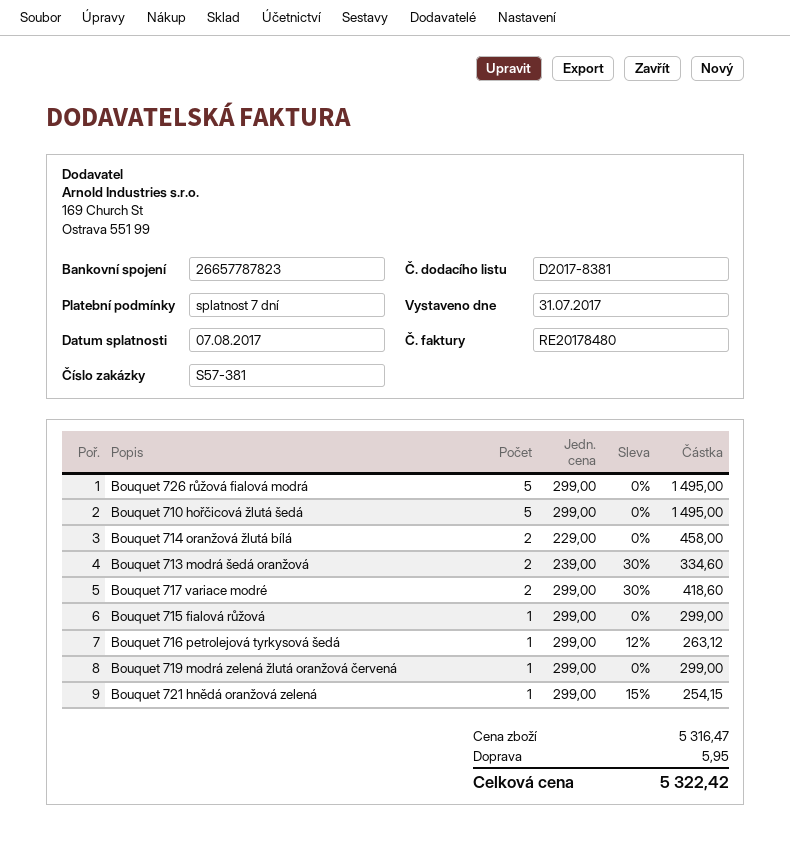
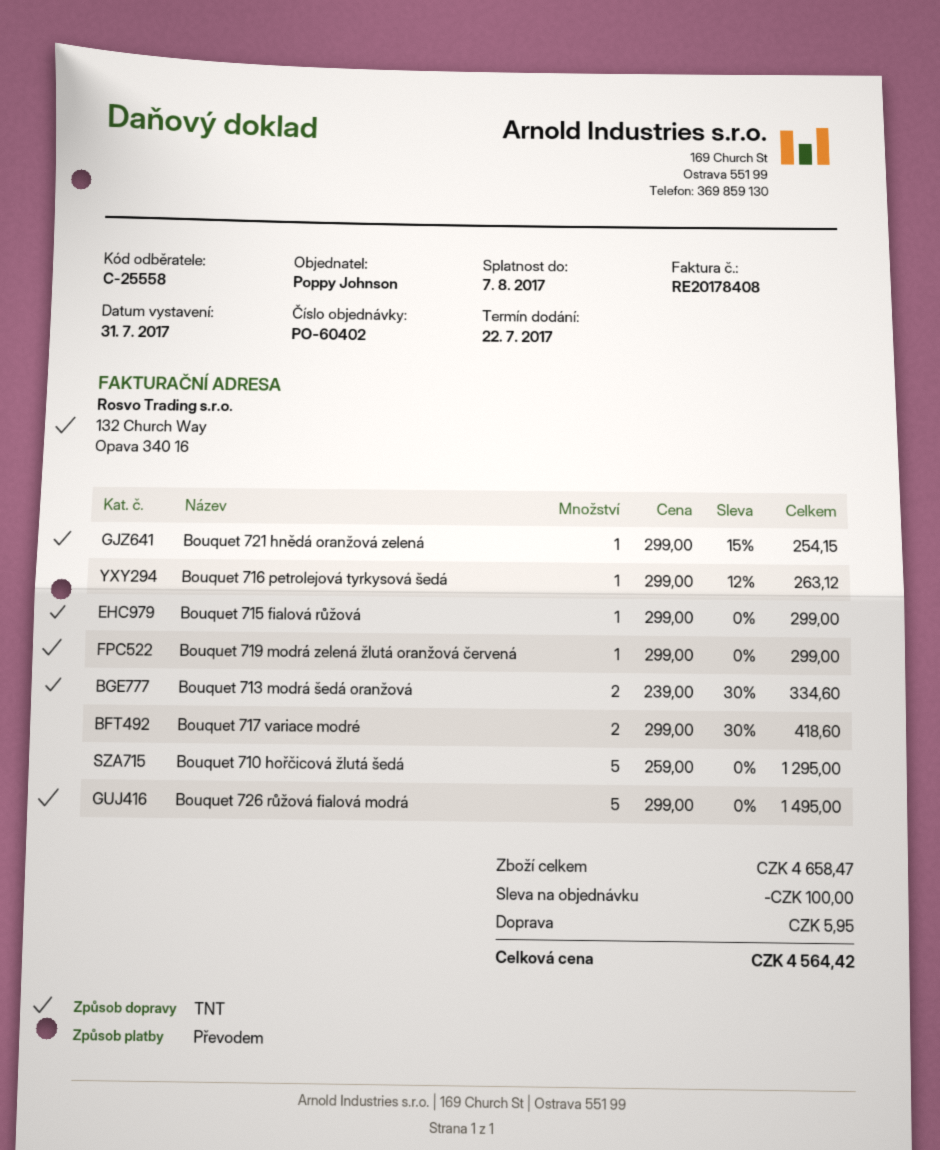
invoice number: RE20178480 -> RE20178408
Bouquet 710 hořčicová žlutá šedá: 5 x 299.00 = 1495.00 -> 5 x 259.00 = 1295.00
Bouquet 714 oranžová žlutá bílá: 2 x 229.00 = 458.00 -> none
subtotal: 5316.47 -> 4658.47
discount: none -> 100.00
total: 5322.42 -> 4564.42

